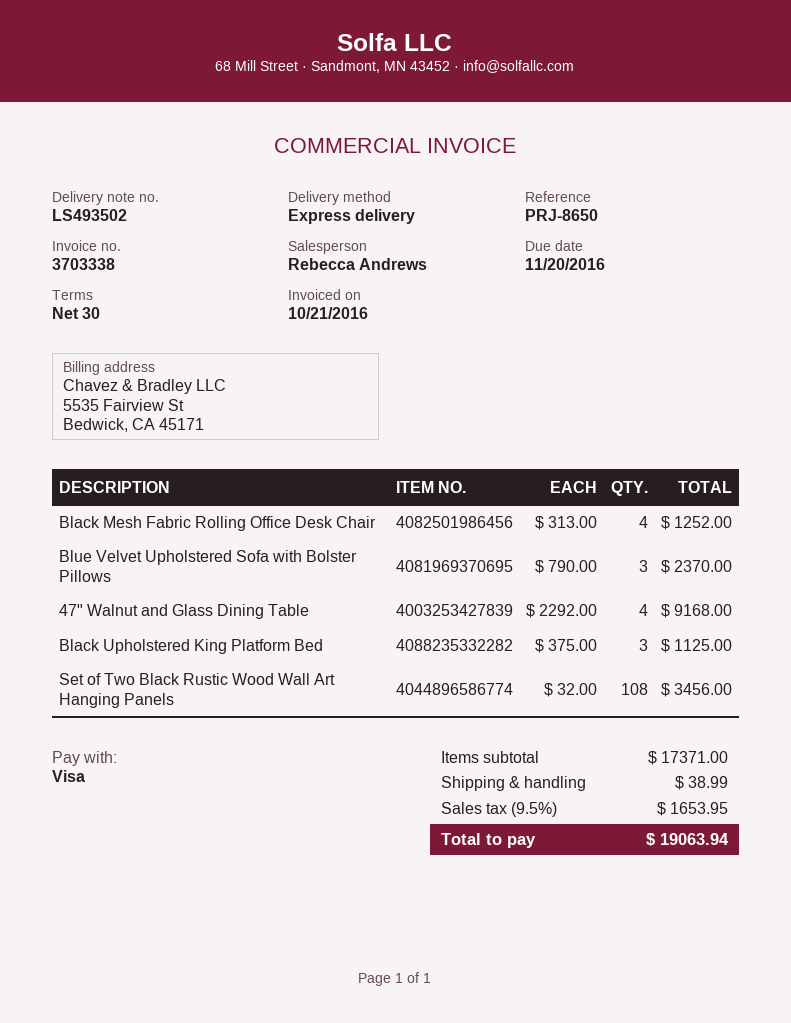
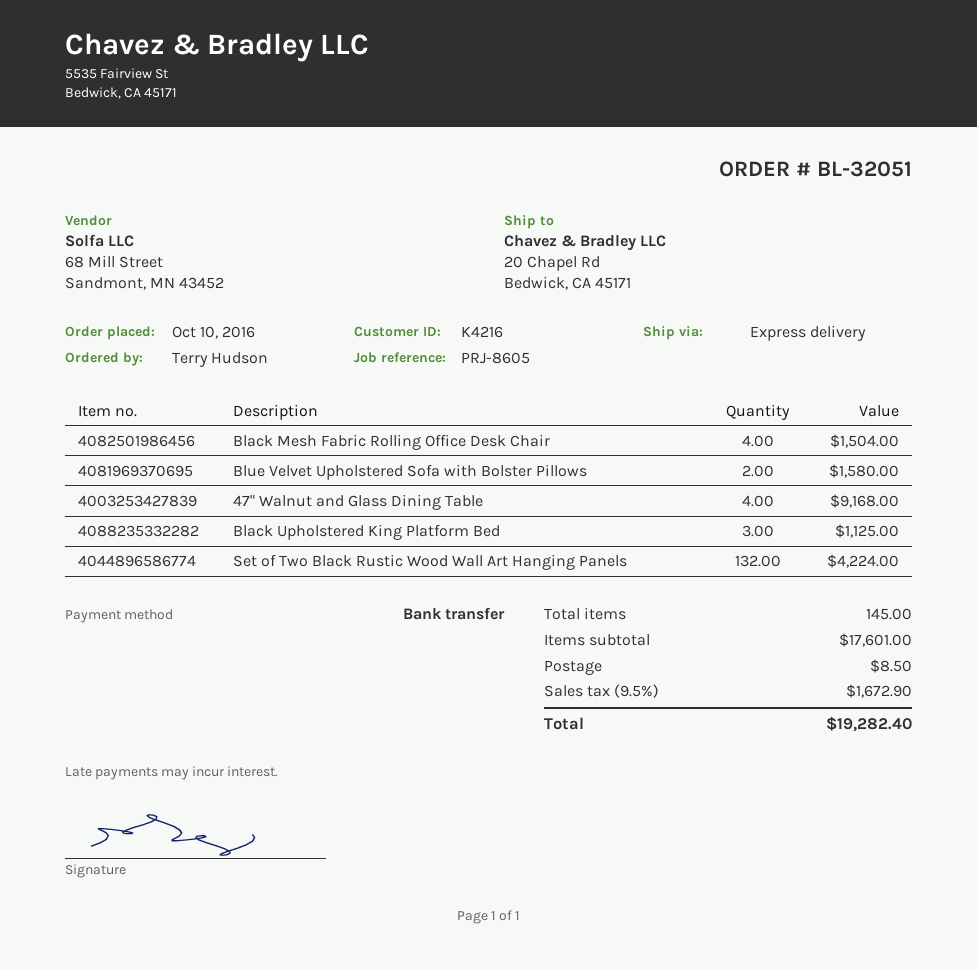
reference: PRJ-8650 -> PRJ-8605
payment method: Visa -> bank transfer
Black Mesh Fabric Rolling Office Desk Chair: 4 for 1252.00 -> 4 for 1504.00
Blue Velvet Upholstered Sofa with Bolster Pillows: 3 for 2370.00 -> 2 for 1580.00
Set of Two Black Rustic Wood Wall Art Hanging Panels: 108 for 3456.00 -> 132 for 4224.00
subtotal: 17371.00 -> 17601.00
shipping: 38.99 -> 8.50
tax: 9.5% = 1653.95 -> 9.5% = 1672.90
total: 19063.94 -> 19282.40

